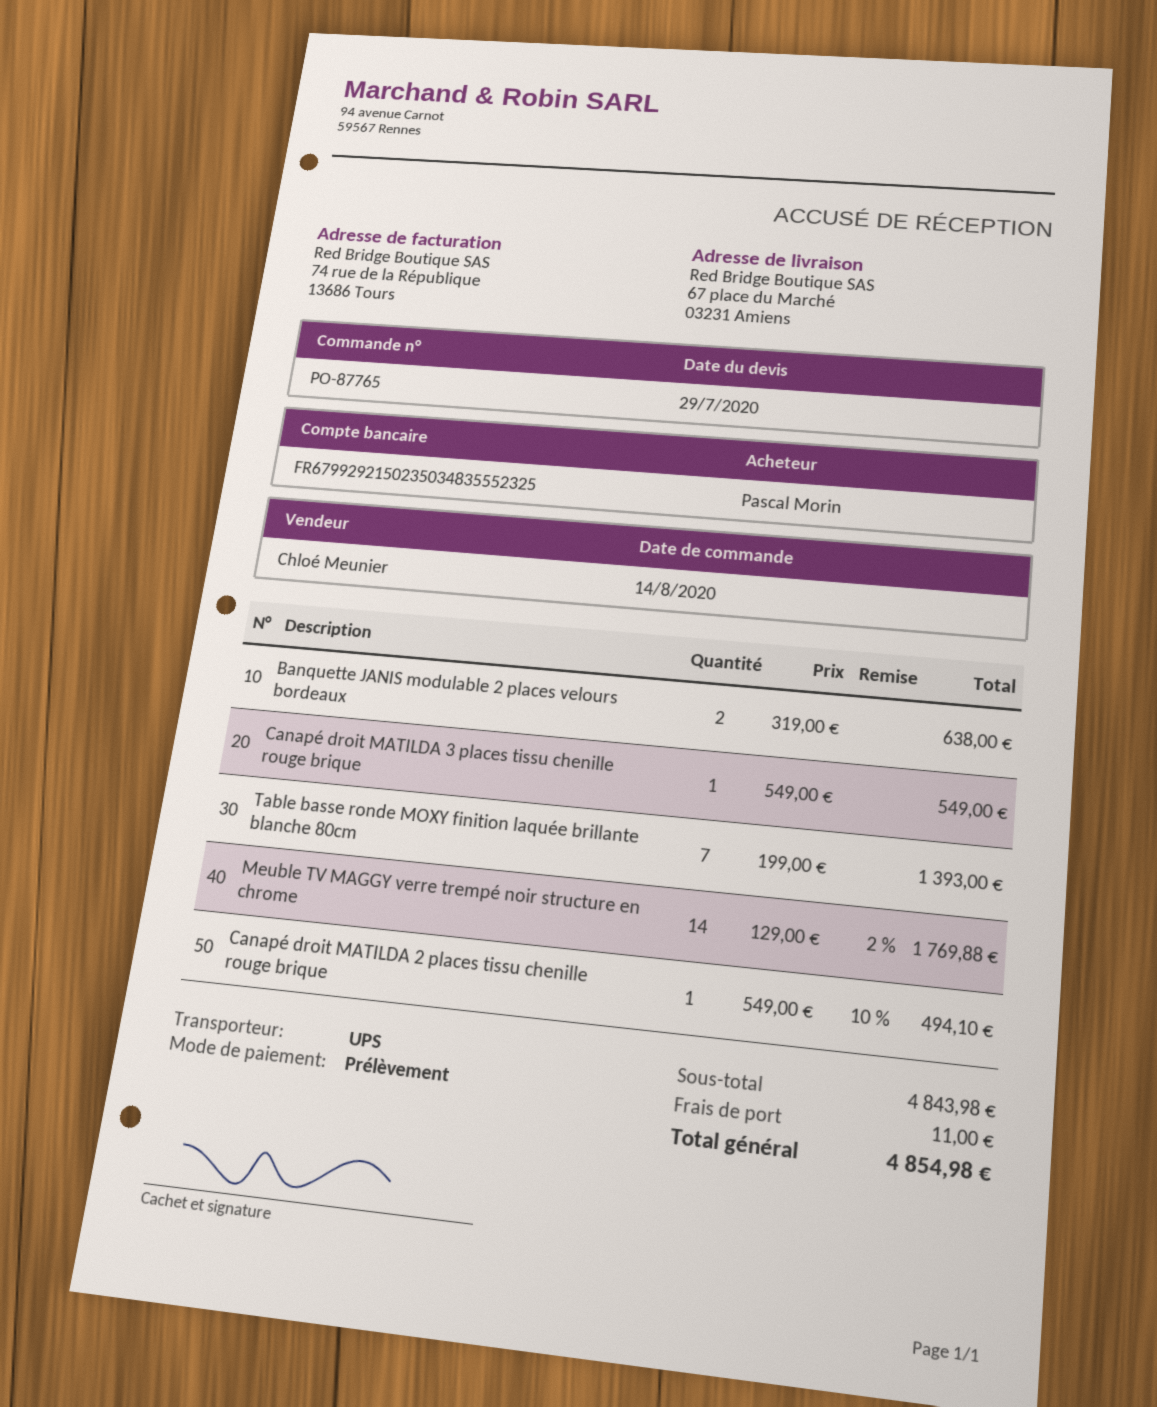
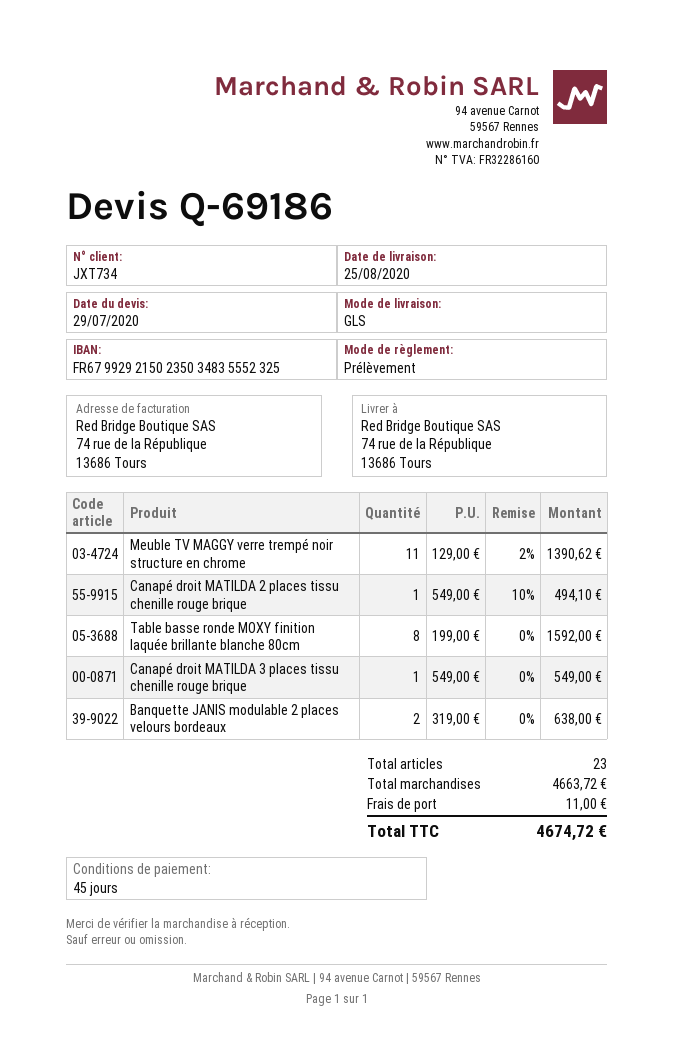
shipping method: UPS -> GLS
ship to: 67 place du Marché, 03231 Amiens -> 74 rue de la République, 13686 Tours
Table basse ronde MOXY finition laquée brillante blanche 80cm: 7 x 199.00 = 1393.00 -> 8 x 199.00 = 1592.00
Meuble TV MAGGY verre trempé noir structure en chrome: 14 x 129.00 - 2% = 1769.88 -> 11 x 129.00 - 2% = 1390.62
subtotal: 4843.98 -> 4663.72
total: 4854.98 -> 4674.72

